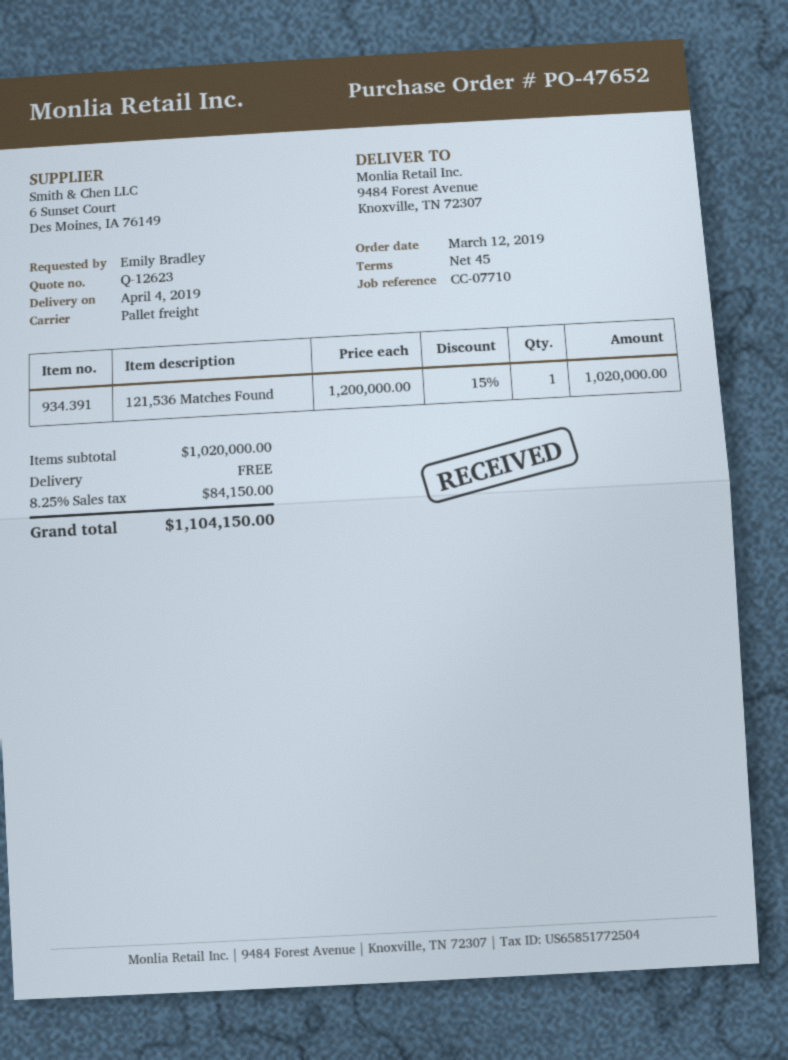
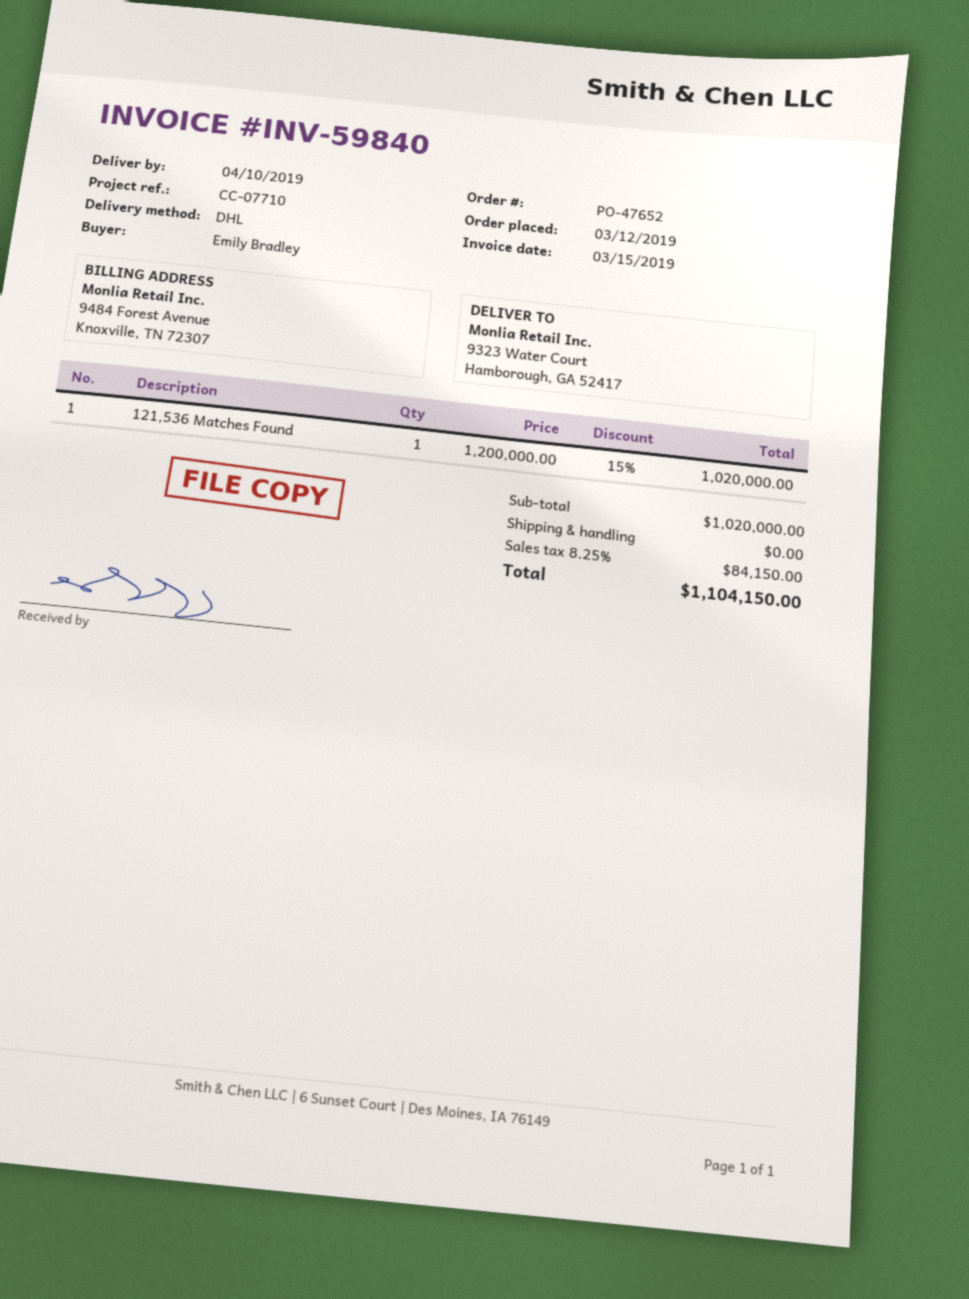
delivery date: 2019-04-04 -> 2019-04-10
shipping method: pallet freight -> DHL
ship to: 9484 Forest Avenue, Knoxville, TN 72307 -> 9323 Water Court, Hamborough, GA 52417

